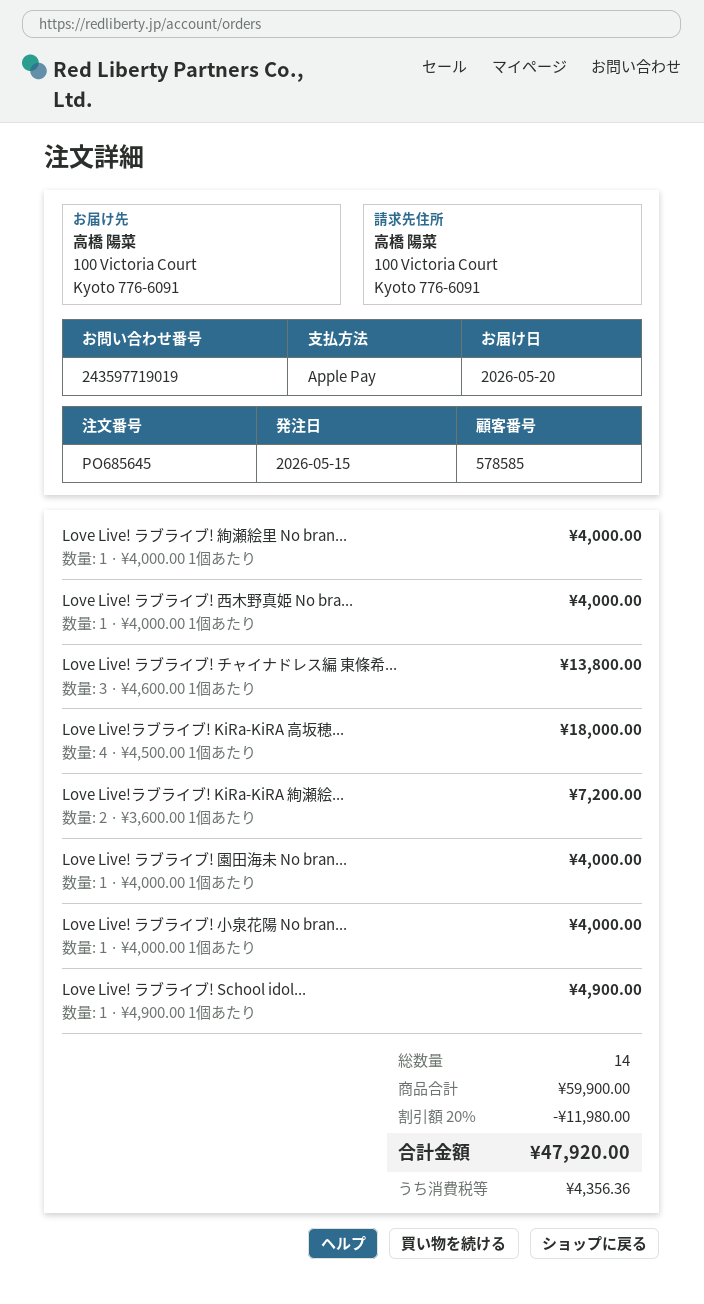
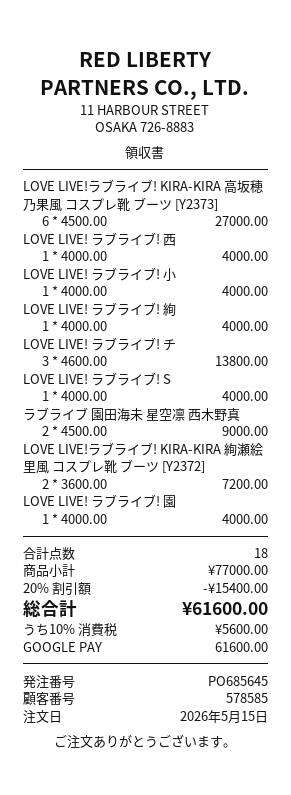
payment method: Apple Pay -> Google Pay
Love Live!ラブライブ! KiRa-KiRA 高坂穂...: 4 x 4500.00 = 18000.00 -> 6 x 4500.00 = 27000.00
Love Live! ラブライブ! School idol...: 1 x 4900.00 = 4900.00 -> 1 x 4000.00 = 4000.00
ラブライブ 園田海未 星空凛 西木野真: none -> 2 x 4500.00 = 9000.00
total quantity: 14 -> 18
subtotal: 59900.00 -> 77000.00
discount: 20% = 11980.00 -> 20% = 15400.00
tax: 4356.36 -> 5600.00
total: 47920.00 -> 61600.00

